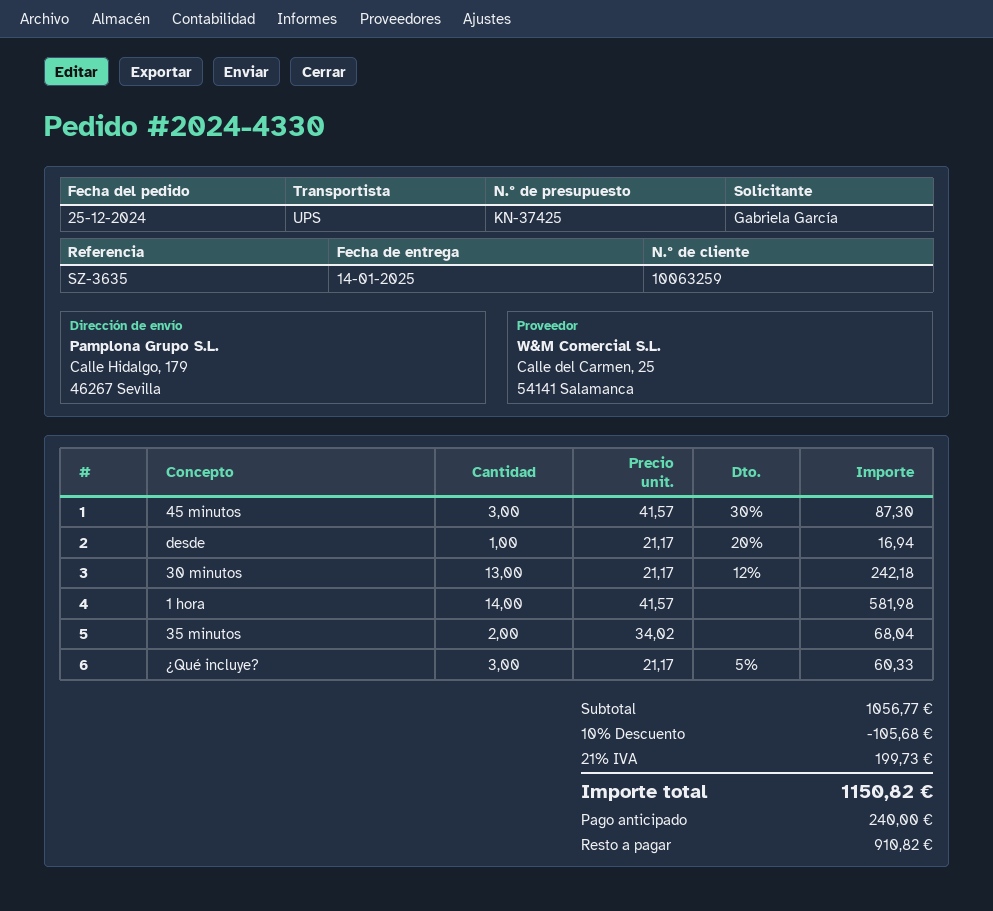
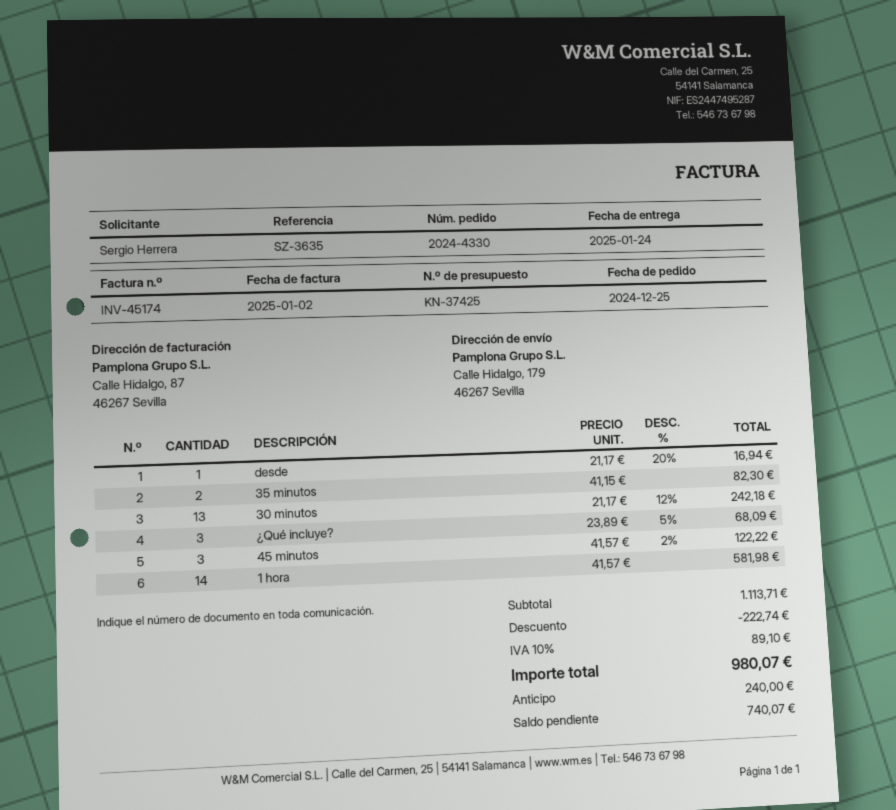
delivery date: 2025-01-14 -> 2025-01-24
ordered by: Gabriela García -> Sergio Herrera
45 minutos: 3 x 41.57 - 30% = 87.30 -> 3 x 41.57 - 2% = 122.22
35 minutos: 2 x 34.02 = 68.04 -> 2 x 41.15 = 82.30
¿Qué incluye?: 3 x 21.17 - 5% = 60.33 -> 3 x 23.89 - 5% = 68.09
subtotal: 1056.77 -> 1113.71
discount: 105.68 -> 222.74
tax: 21% = 199.73 -> 10% = 89.10
total: 1150.82 -> 980.07
balance: 910.82 -> 740.07

